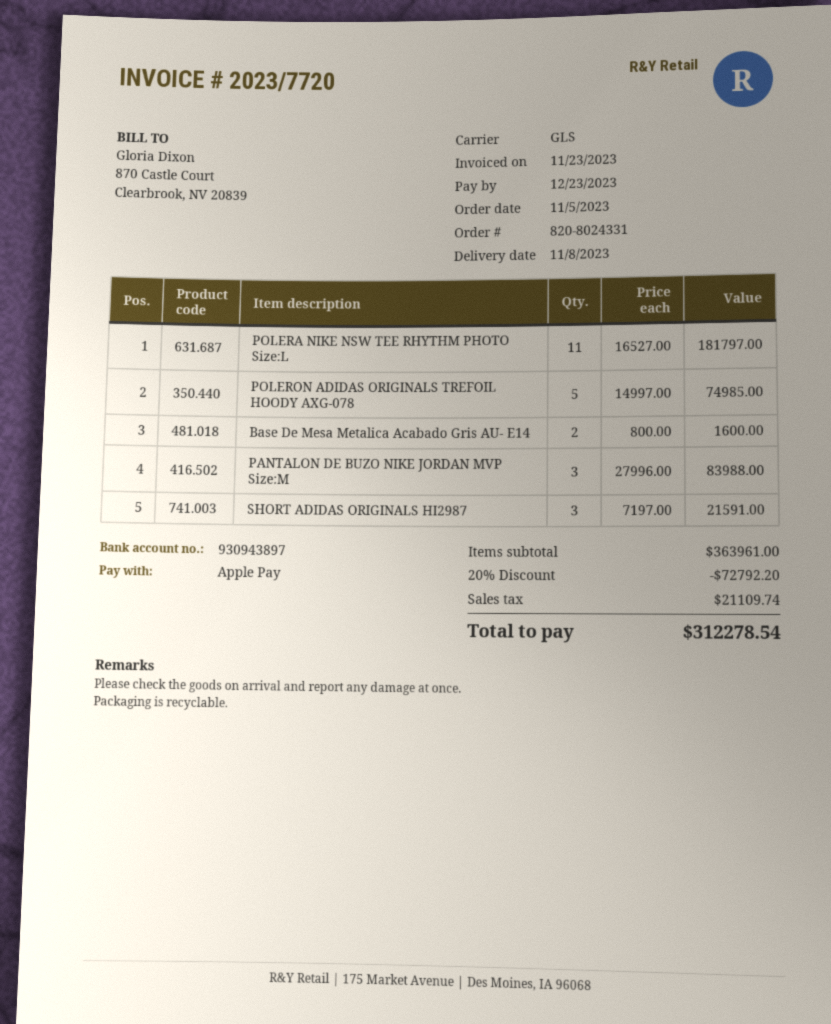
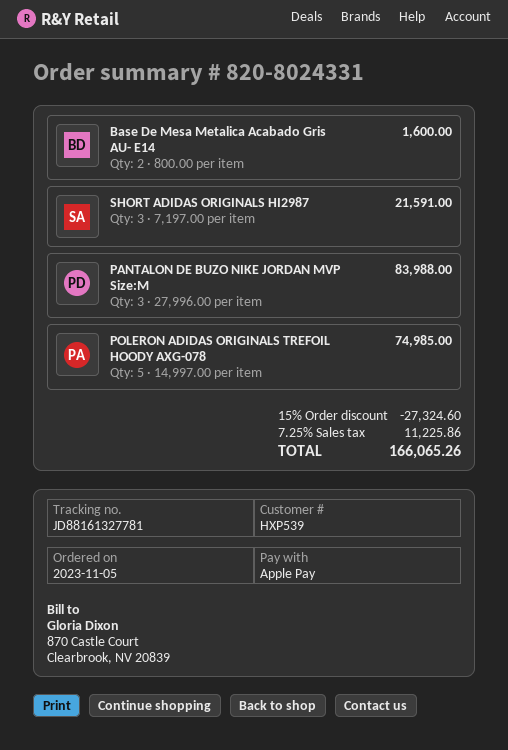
POLERA NIKE NSW TEE RHYTHM PHOTO Size:L: 11 x 16527.00 = 181797.00 -> none
discount: 20% = 72792.20 -> 15% = 27324.60
tax: 21109.74 -> 11225.86
total: 312278.54 -> 166065.26

